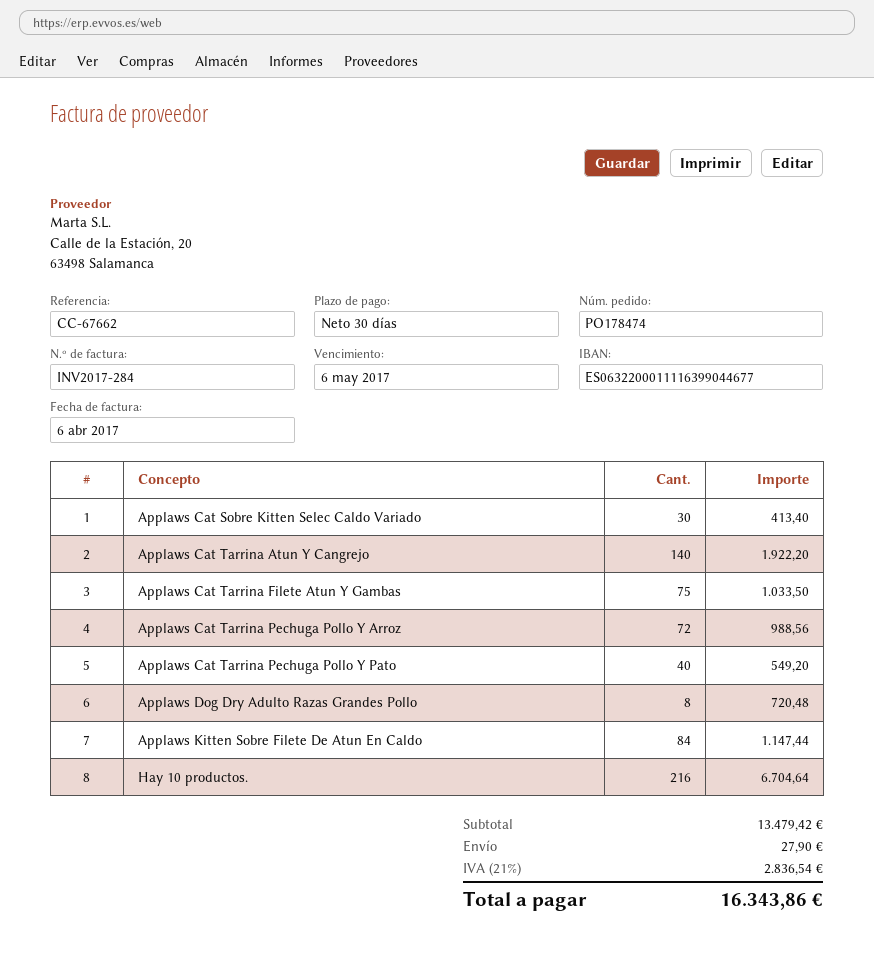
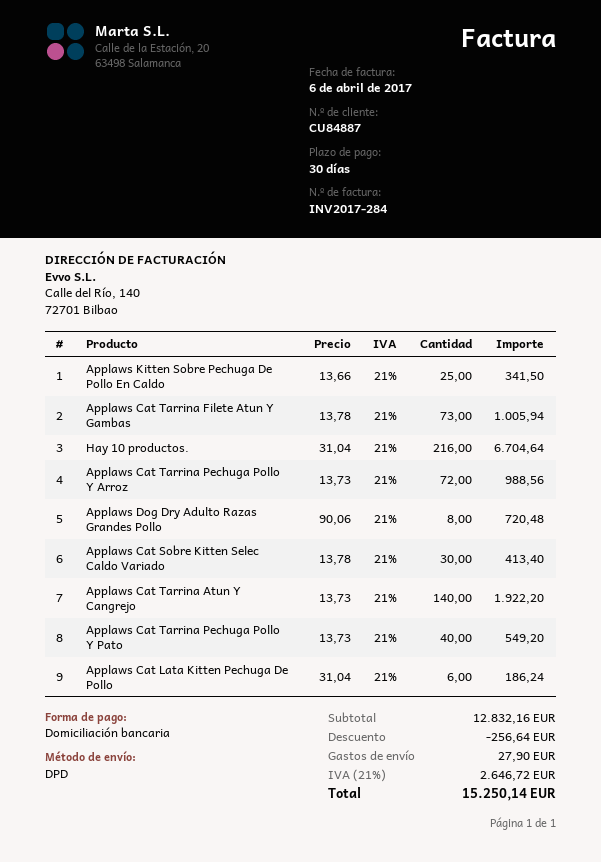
Applaws Cat Tarrina Filete Atun Y Gambas: 75 for 1033.50 -> 73 for 1005.94
Applaws Kitten Sobre Filete De Atun En Caldo: 84 for 1147.44 -> none
Applaws Kitten Sobre Pechuga De Pollo En Caldo: none -> 25 for 341.50
Applaws Cat Lata Kitten Pechuga De Pollo: none -> 6 for 186.24
subtotal: 13479.42 -> 12832.16
discount: none -> 256.64
tax: 21% = 2836.54 -> 21% = 2646.72
total: 16343.86 -> 15250.14

